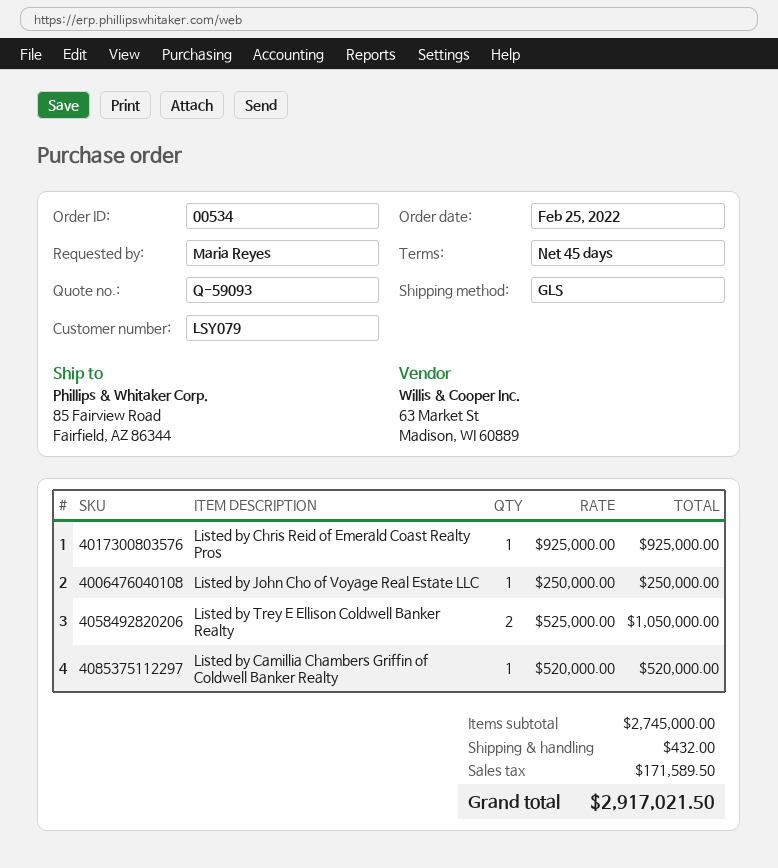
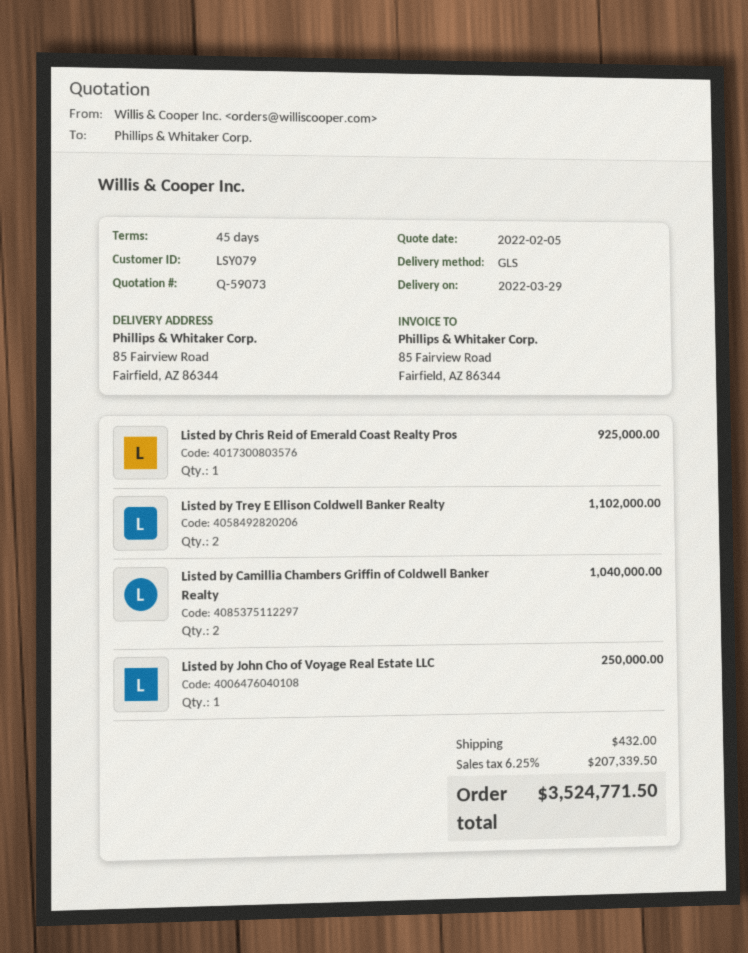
quote number: Q-59093 -> Q-59073
Listed by Trey E Ellison Coldwell Banker Realty: 2 for 1050000.00 -> 2 for 1102000.00
Listed by Camillia Chambers Griffin of Coldwell Banker Realty: 1 for 520000.00 -> 2 for 1040000.00
tax: 171589.50 -> 207339.50
total: 2917021.50 -> 3524771.50

